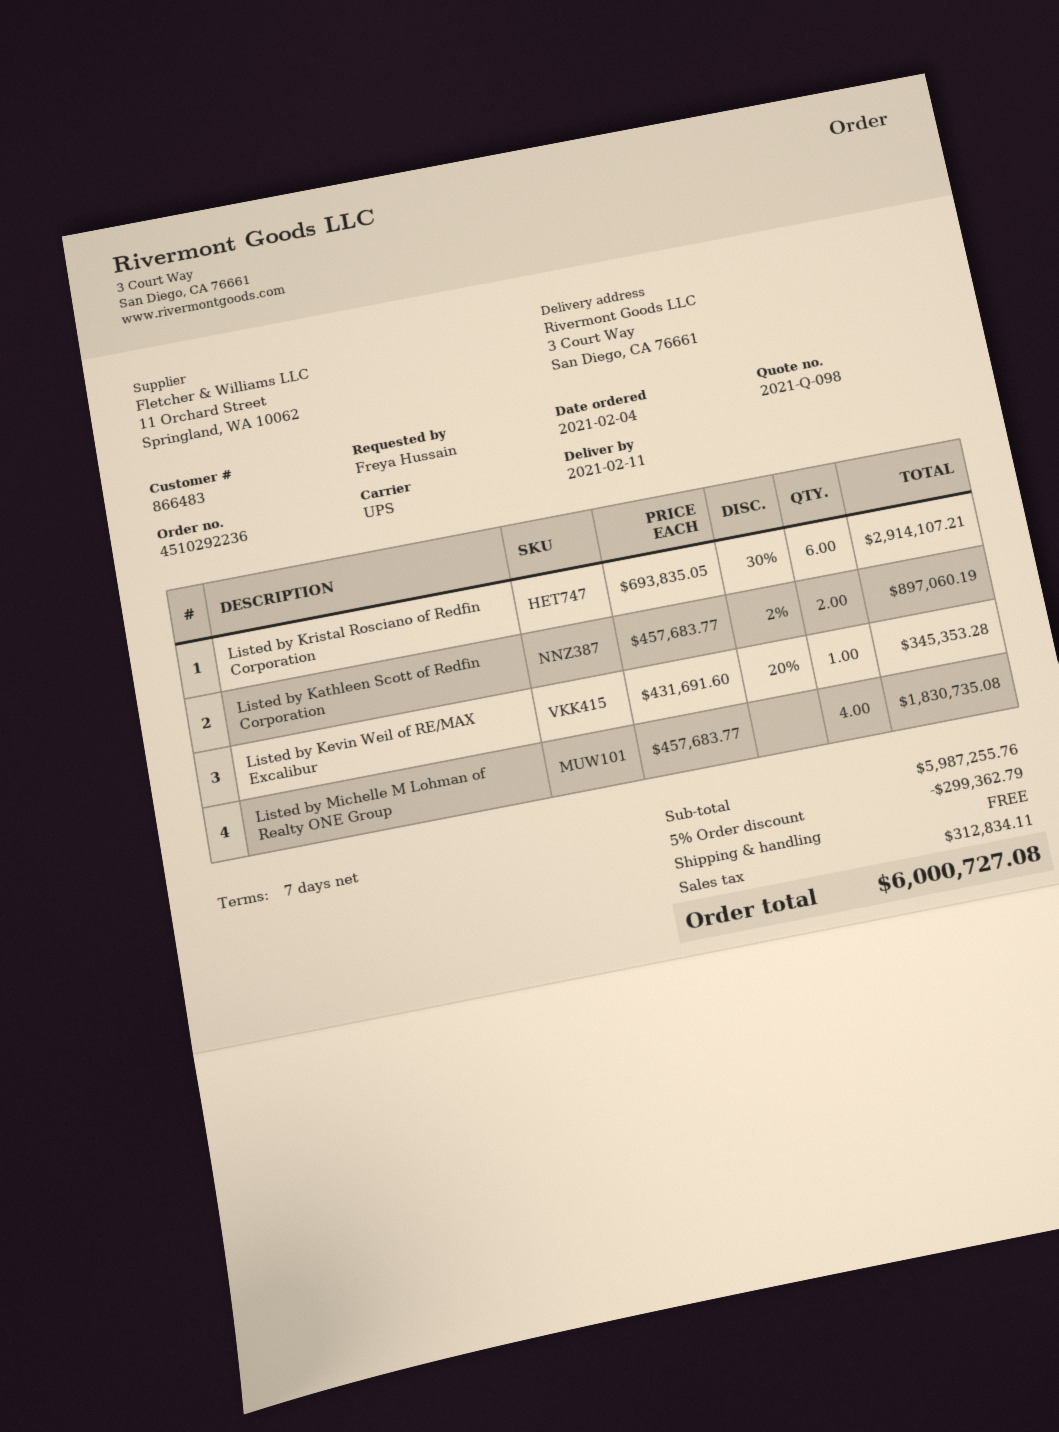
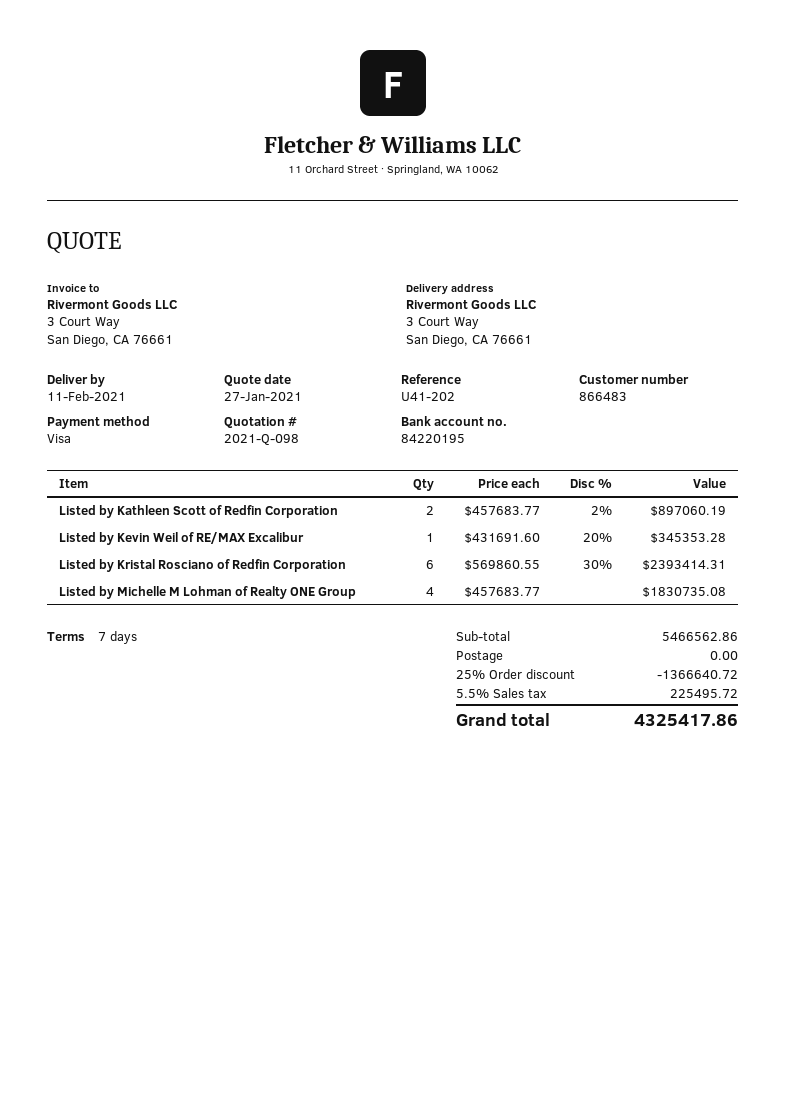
Listed by Kristal Rosciano of Redfin Corporation: 6 x 693835.05 - 30% = 2914107.21 -> 6 x 569860.55 - 30% = 2393414.31
subtotal: 5987255.76 -> 5466562.86
discount: 5% = 299362.79 -> 25% = 1366640.72
tax: 312834.11 -> 225495.72
total: 6000727.08 -> 4325417.86

